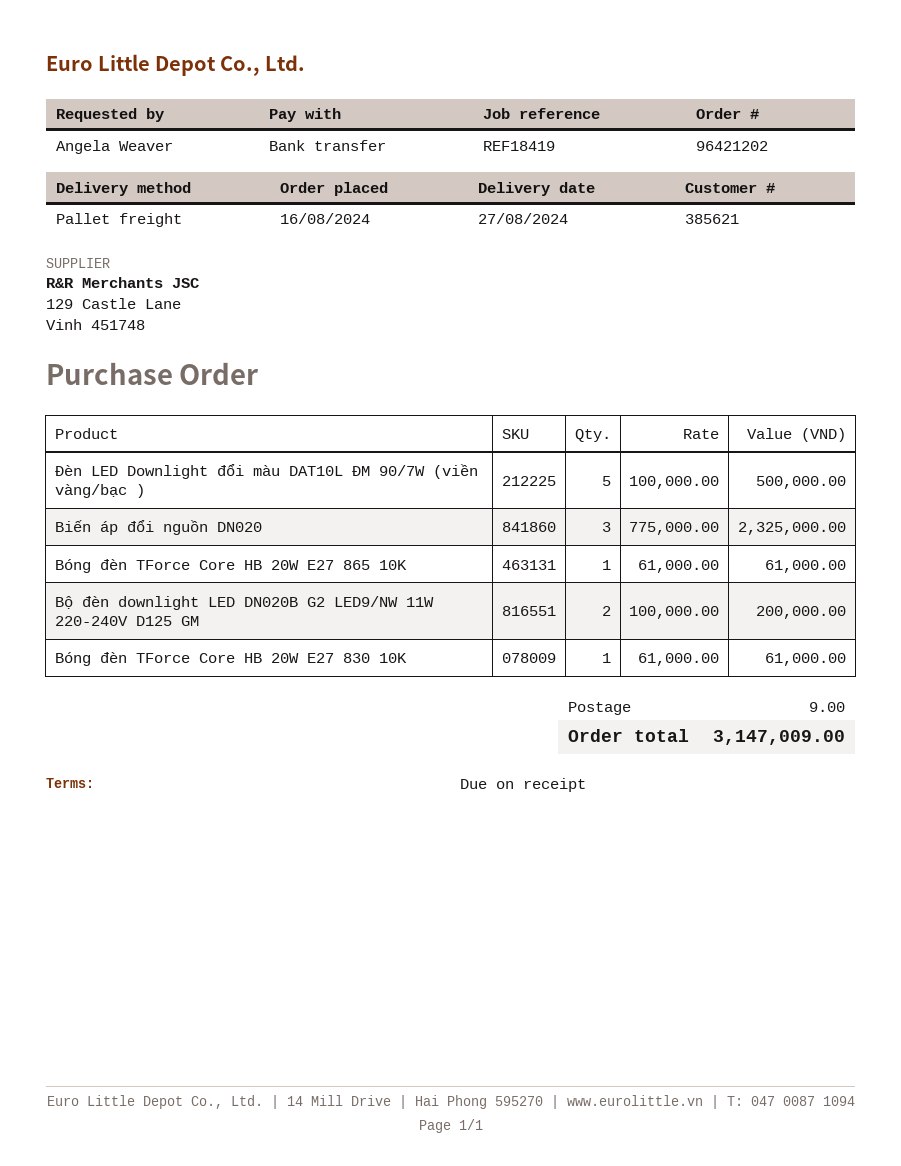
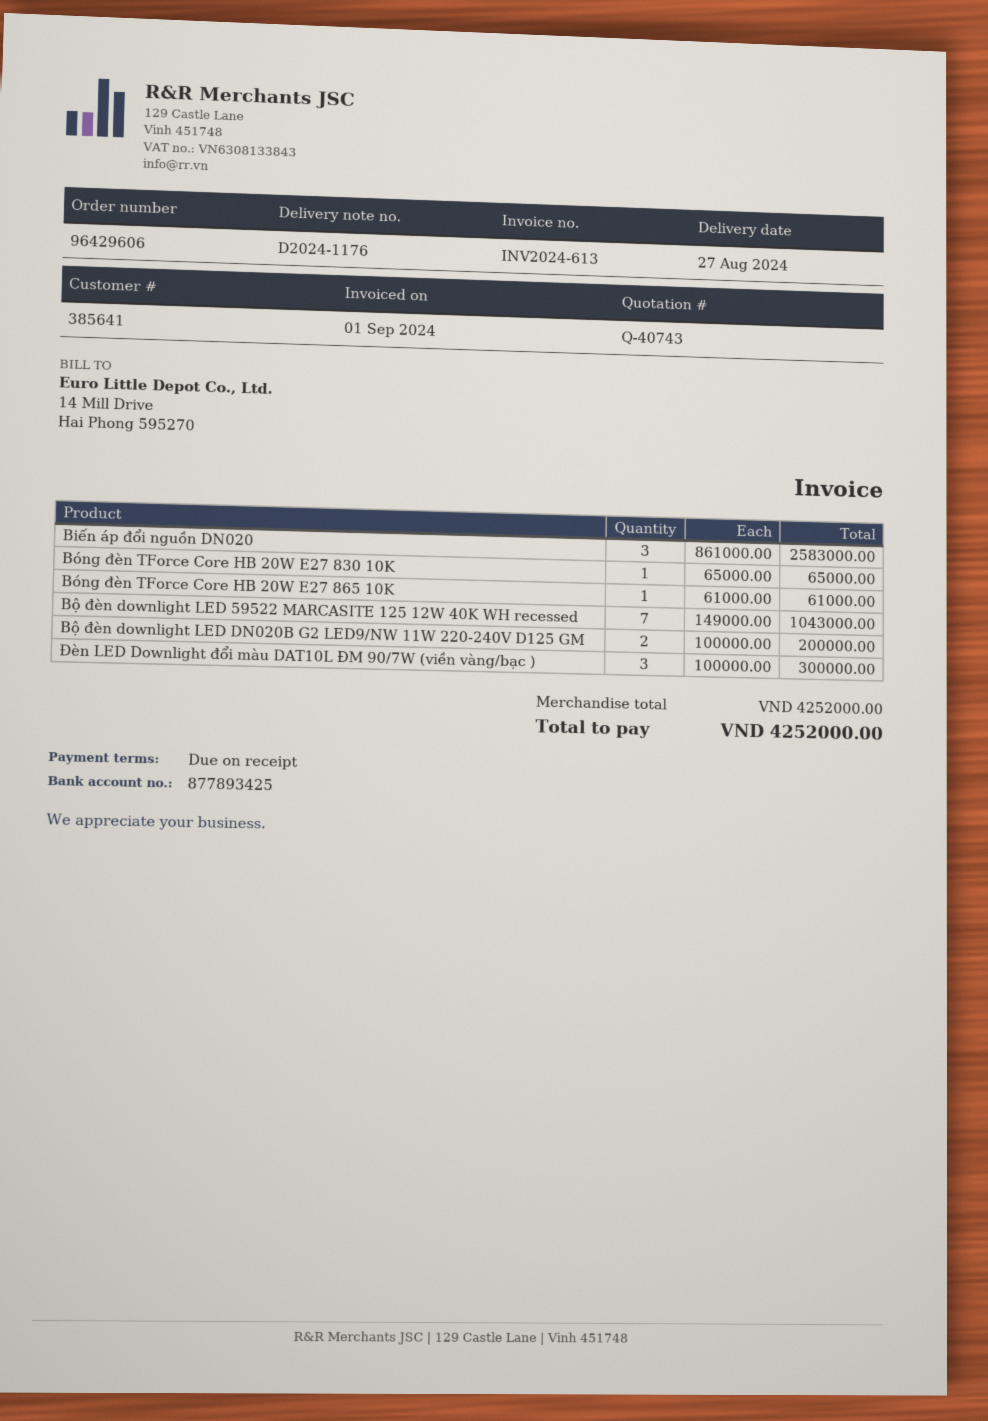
order number: 96421202 -> 96429606
customer number: 385621 -> 385641
Đèn LED Downlight đổi màu DAT10L ĐM 90/7W (viền vàng/bạc ): 5 x 100000.00 = 500000.00 -> 3 x 100000.00 = 300000.00
Biến áp đổi nguồn DN020: 3 x 775000.00 = 2325000.00 -> 3 x 861000.00 = 2583000.00
Bóng đèn TForce Core HB 20W E27 830 10K: 1 x 61000.00 = 61000.00 -> 1 x 65000.00 = 65000.00
Bộ đèn downlight LED 59522 MARCASITE 125 12W 40K WH recessed: none -> 7 x 149000.00 = 1043000.00
shipping: 9.00 -> none
total: 3147009.00 -> 4252000.00

